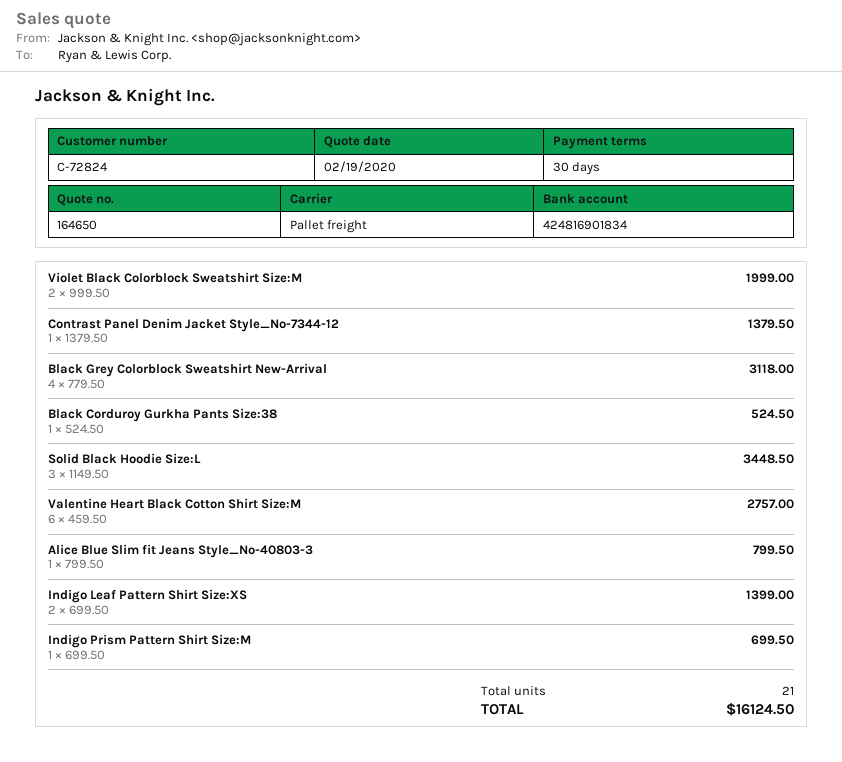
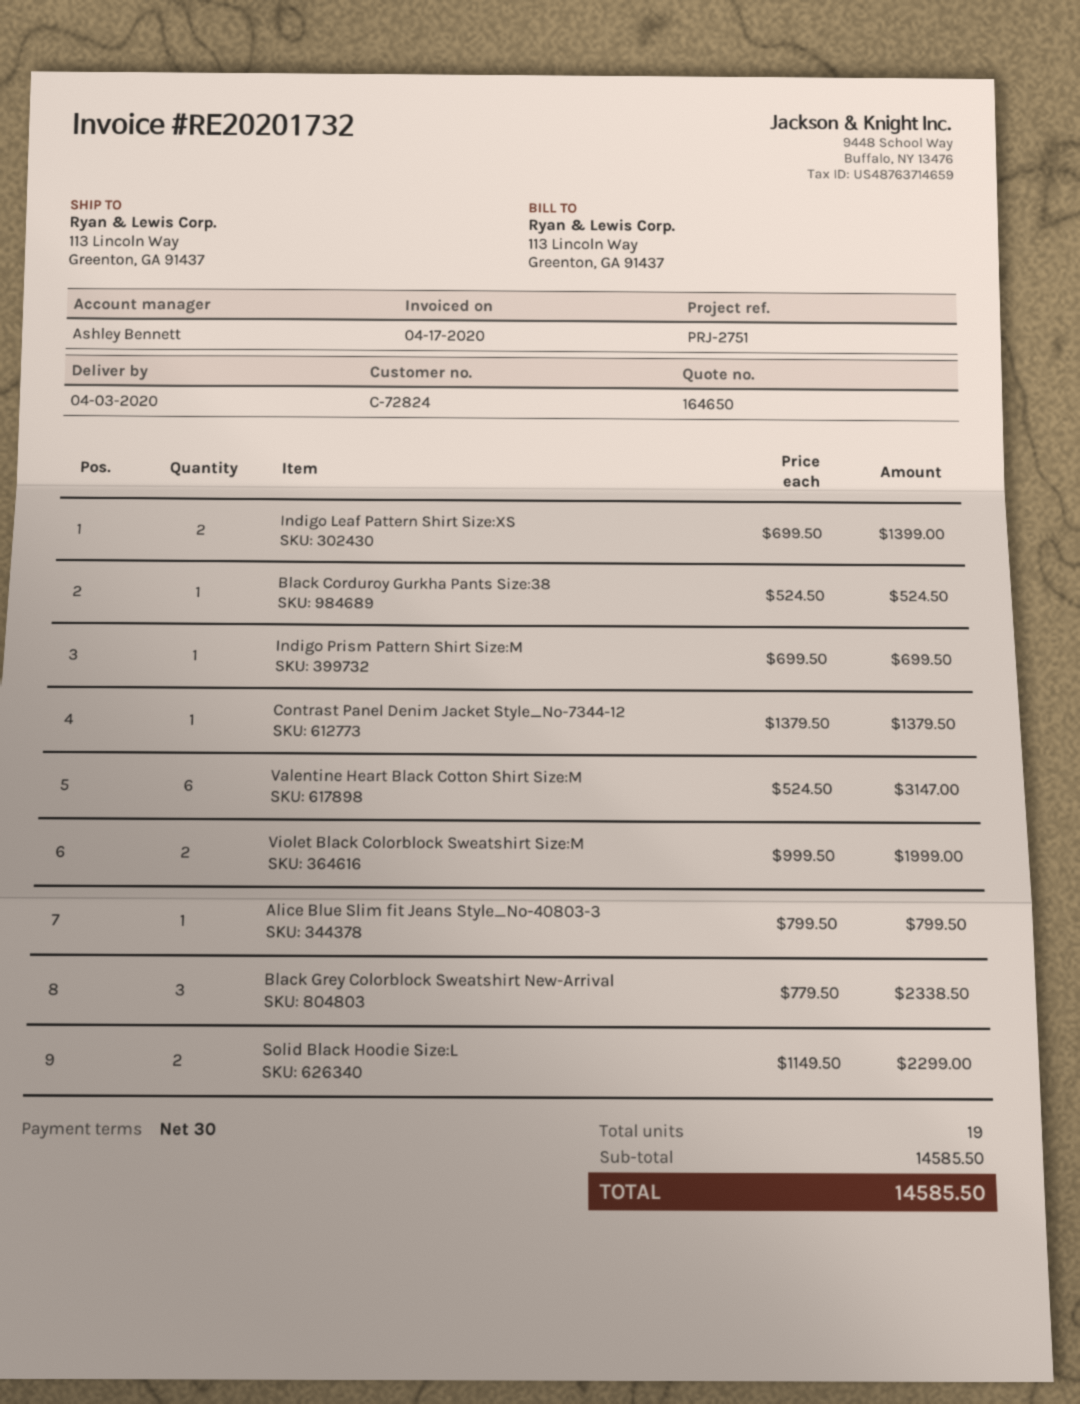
Black Grey Colorblock Sweatshirt New-Arrival: 4 x 779.50 = 3118.00 -> 3 x 779.50 = 2338.50
Solid Black Hoodie Size:L: 3 x 1149.50 = 3448.50 -> 2 x 1149.50 = 2299.00
Valentine Heart Black Cotton Shirt Size:M: 6 x 459.50 = 2757.00 -> 6 x 524.50 = 3147.00
total quantity: 21 -> 19
total: 16124.50 -> 14585.50

